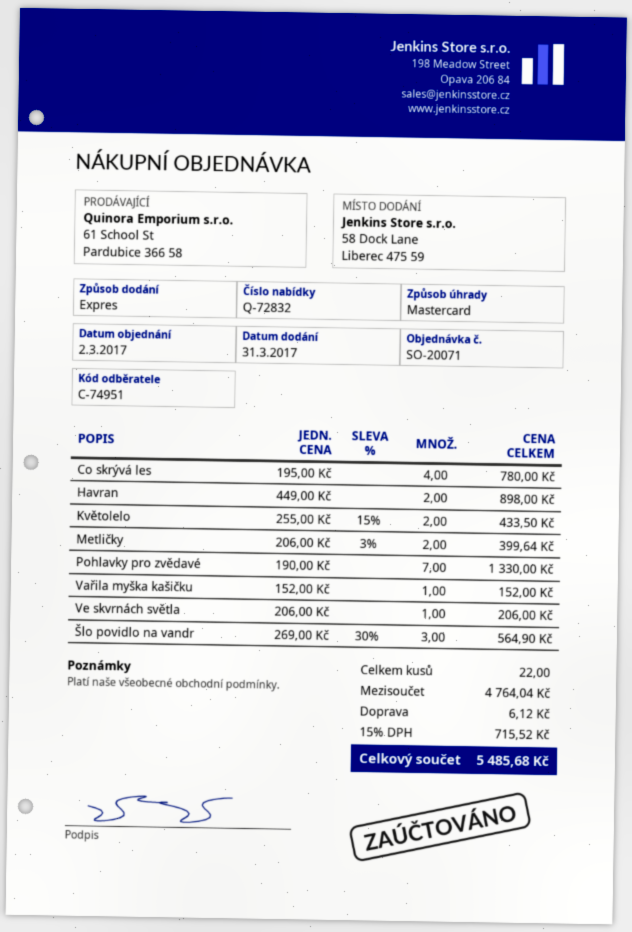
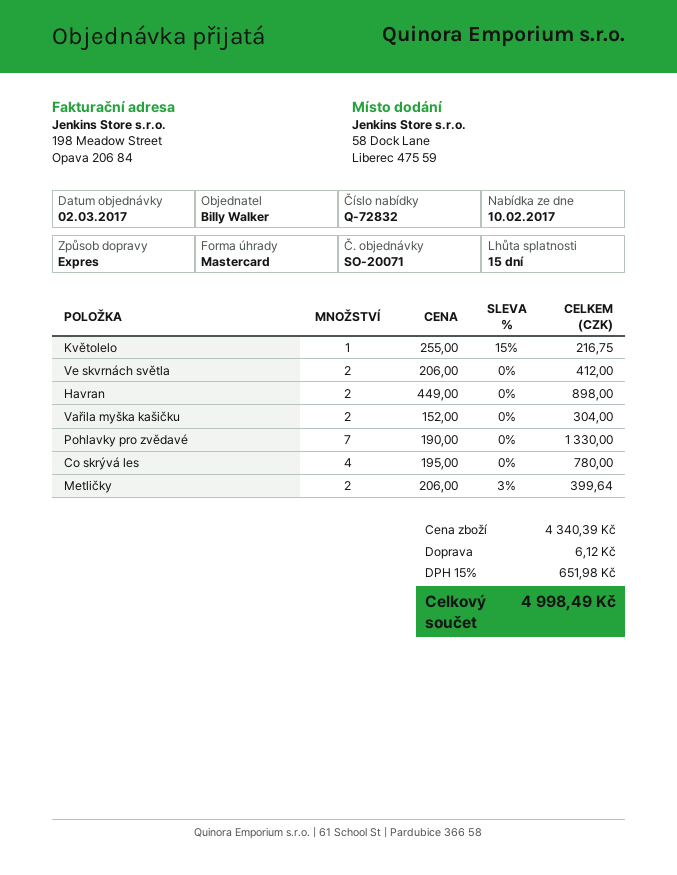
Květolelo: 2 x 255.00 - 15% = 433.50 -> 1 x 255.00 - 15% = 216.75
Vařila myška kašičku: 1 x 152.00 = 152.00 -> 2 x 152.00 = 304.00
Ve skvrnách světla: 1 x 206.00 = 206.00 -> 2 x 206.00 = 412.00
Šlo povidlo na vandr: 3 x 269.00 - 30% = 564.90 -> none
subtotal: 4764.04 -> 4340.39
tax: 15% = 715.52 -> 15% = 651.98
total: 5485.68 -> 4998.49

